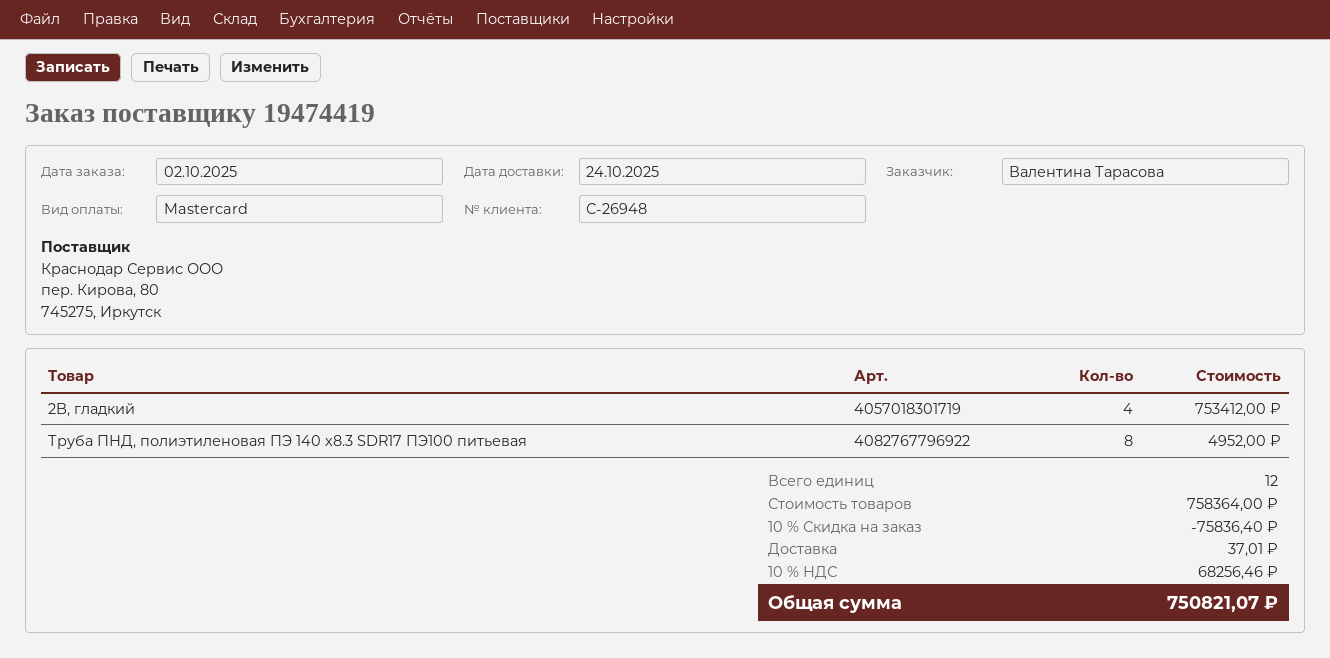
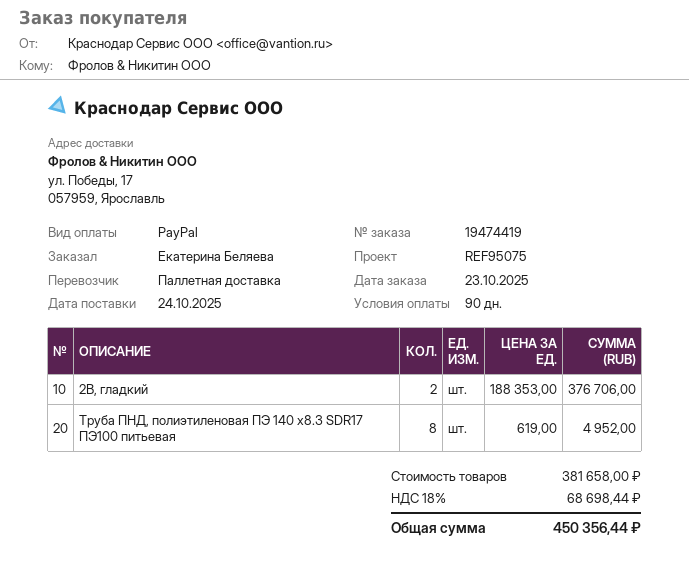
order date: 2025-10-02 -> 2025-10-23
ordered by: Валентина Тарасова -> Екатерина Беляева
payment method: Mastercard -> PayPal
2B, гладкий: 4 for 753412.00 -> 2 for 376706.00
subtotal: 758364.00 -> 381658.00
discount: 10% = 75836.40 -> none
shipping: 37.01 -> none
tax: 10% = 68256.46 -> 18% = 68698.44
total: 750821.07 -> 450356.44

